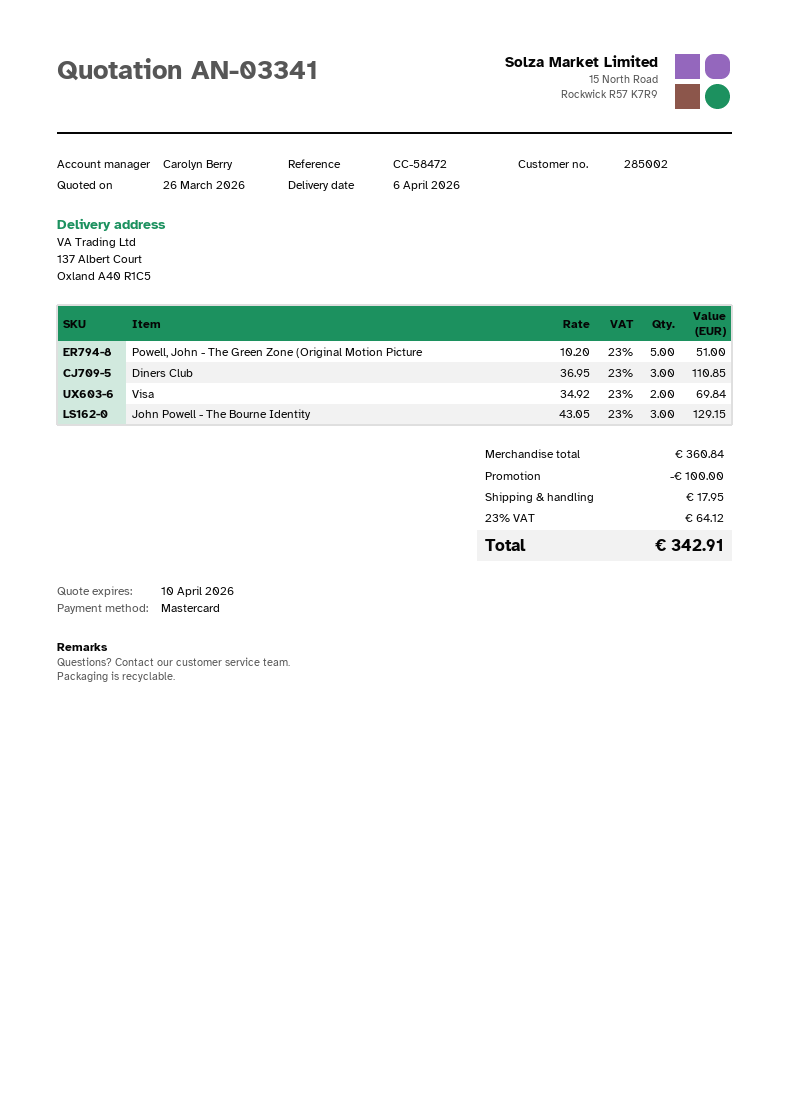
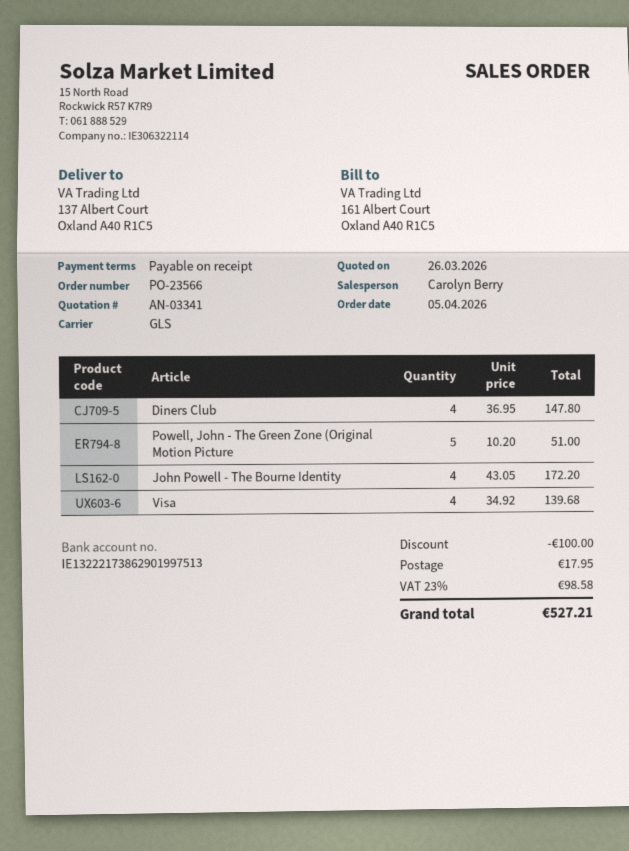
Diners Club: 3 x 36.95 = 110.85 -> 4 x 36.95 = 147.80
Visa: 2 x 34.92 = 69.84 -> 4 x 34.92 = 139.68
John Powell - The Bourne Identity: 3 x 43.05 = 129.15 -> 4 x 43.05 = 172.20
tax: 23% = 64.12 -> 23% = 98.58
total: 342.91 -> 527.21

